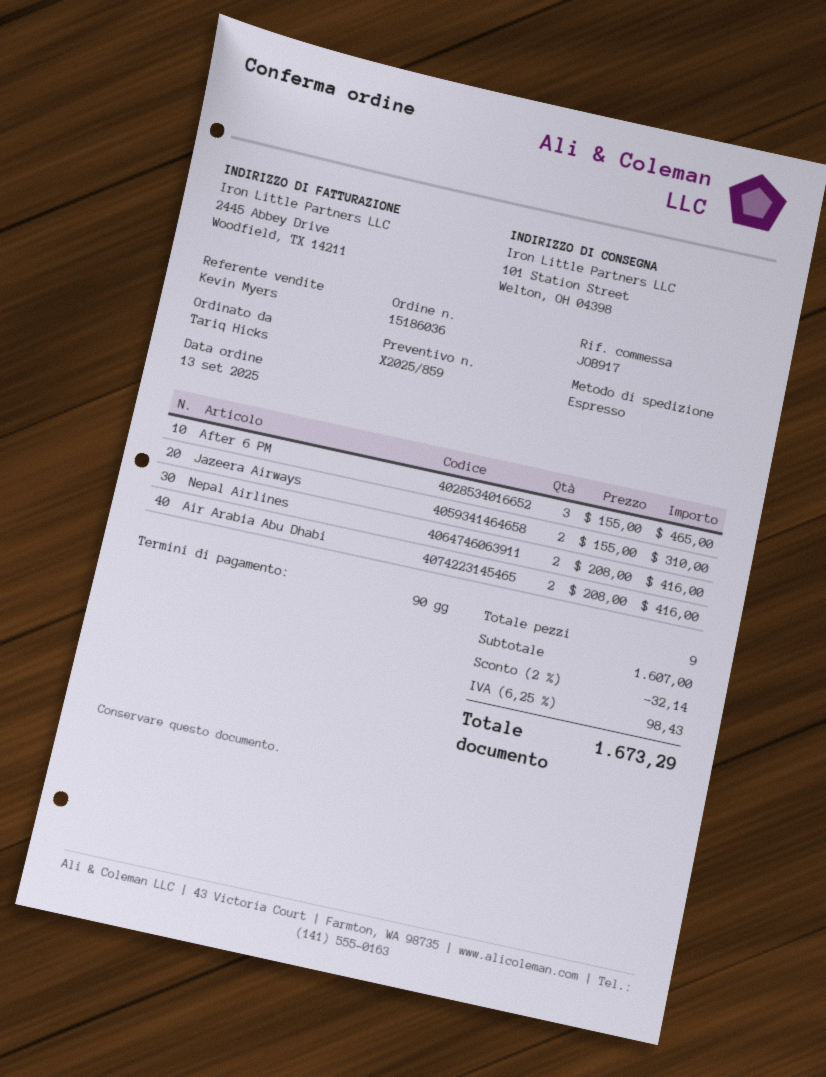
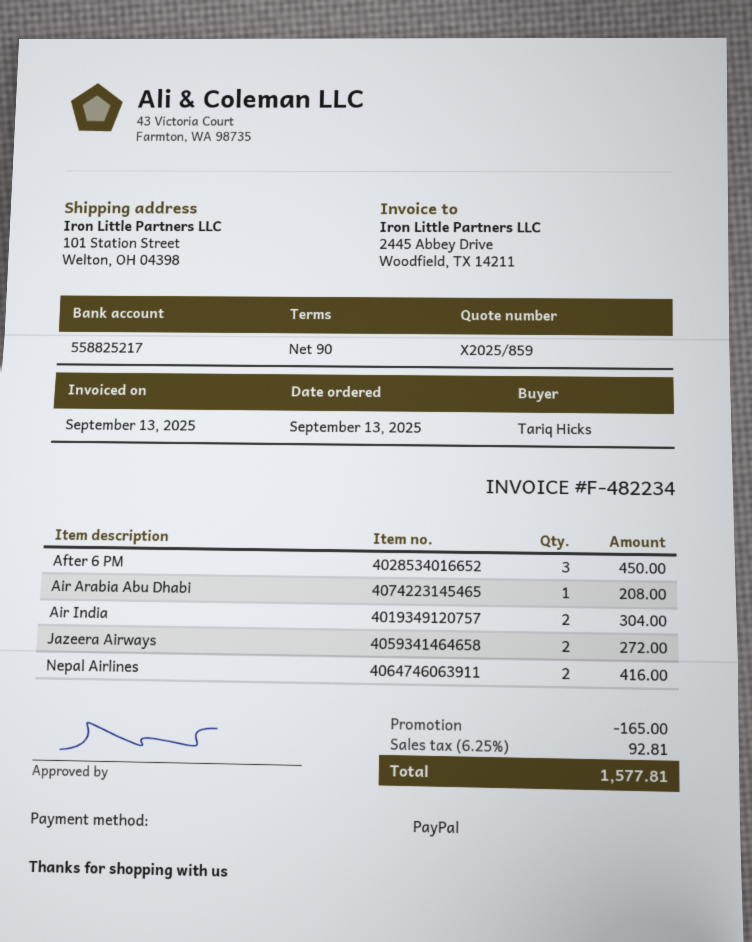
After 6 PM: 3 for 465.00 -> 3 for 450.00
Jazeera Airways: 2 for 310.00 -> 2 for 272.00
Air Arabia Abu Dhabi: 2 for 416.00 -> 1 for 208.00
Air India: none -> 2 for 304.00
discount: 32.14 -> 165.00
tax: 6.25% = 98.43 -> 6.25% = 92.81
total: 1673.29 -> 1577.81

